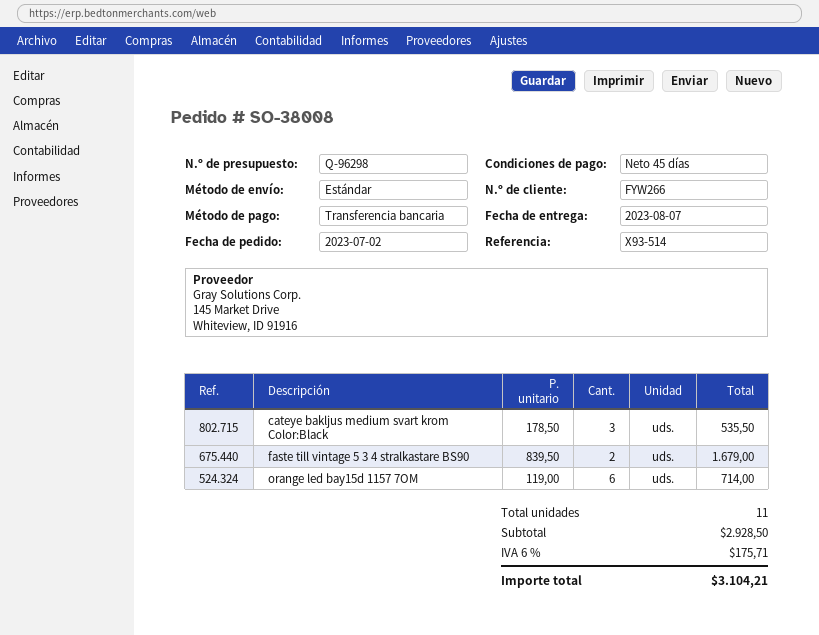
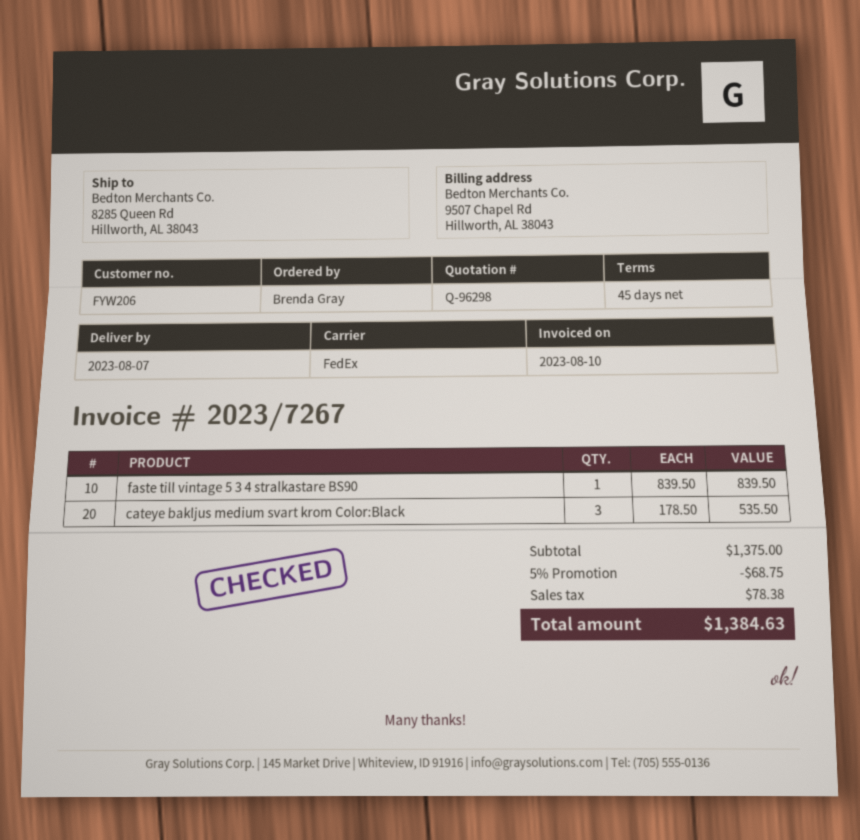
customer number: FYW266 -> FYW206
shipping method: standard -> FedEx
faste till vintage 5 3 4 stralkastare BS90: 2 x 839.50 = 1679.00 -> 1 x 839.50 = 839.50
orange led bay15d 1157 7OM: 6 x 119.00 = 714.00 -> none
subtotal: 2928.50 -> 1375.00
discount: none -> 5% = 68.75
tax: 175.71 -> 78.38
total: 3104.21 -> 1384.63

